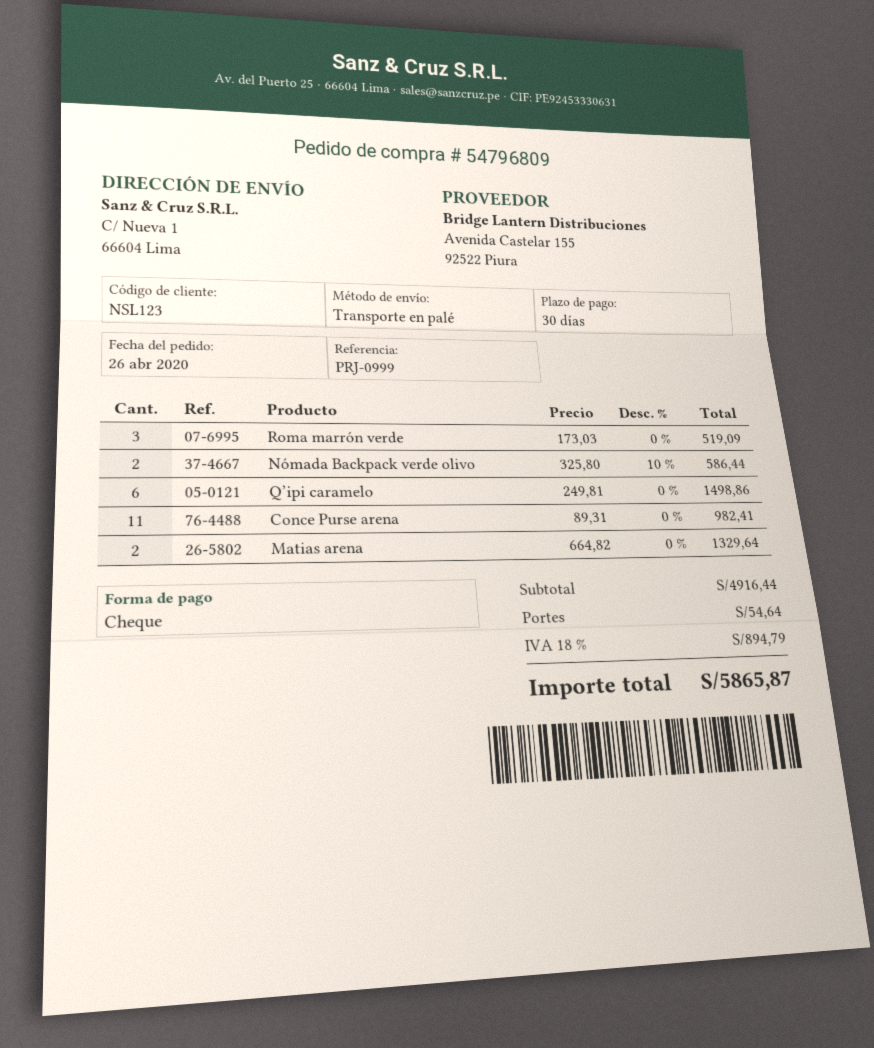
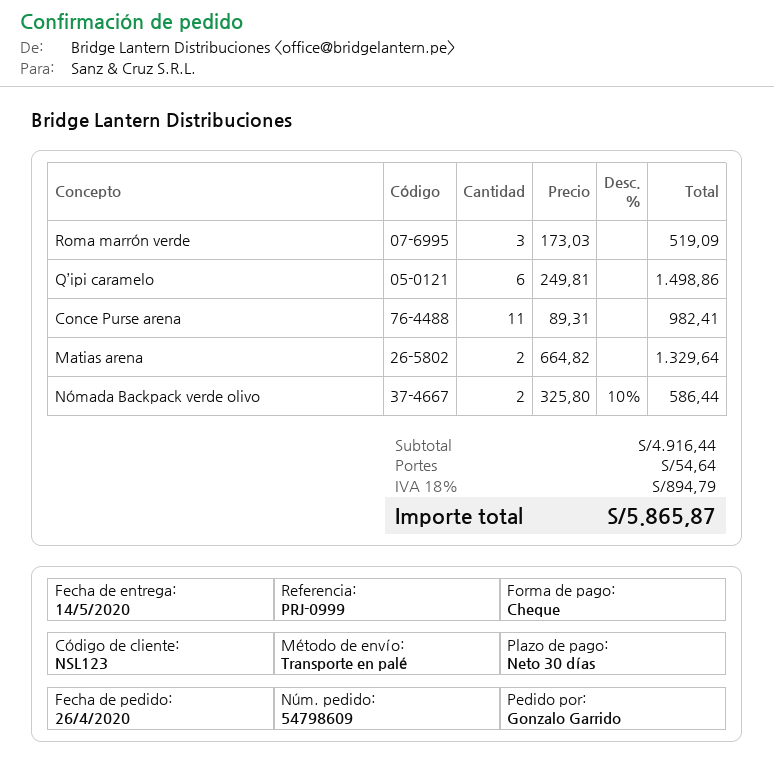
order number: 54796809 -> 54798609

